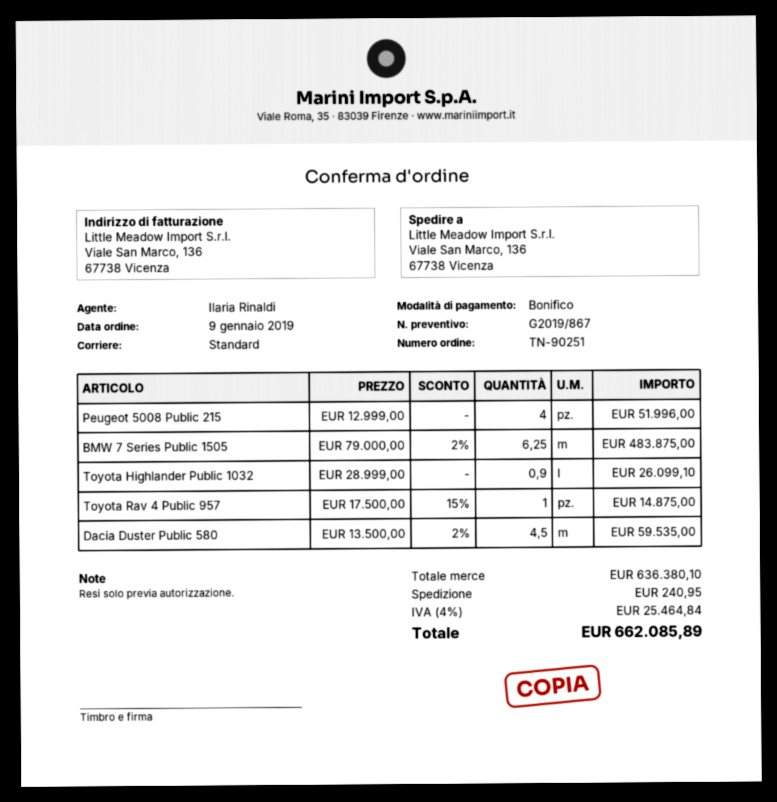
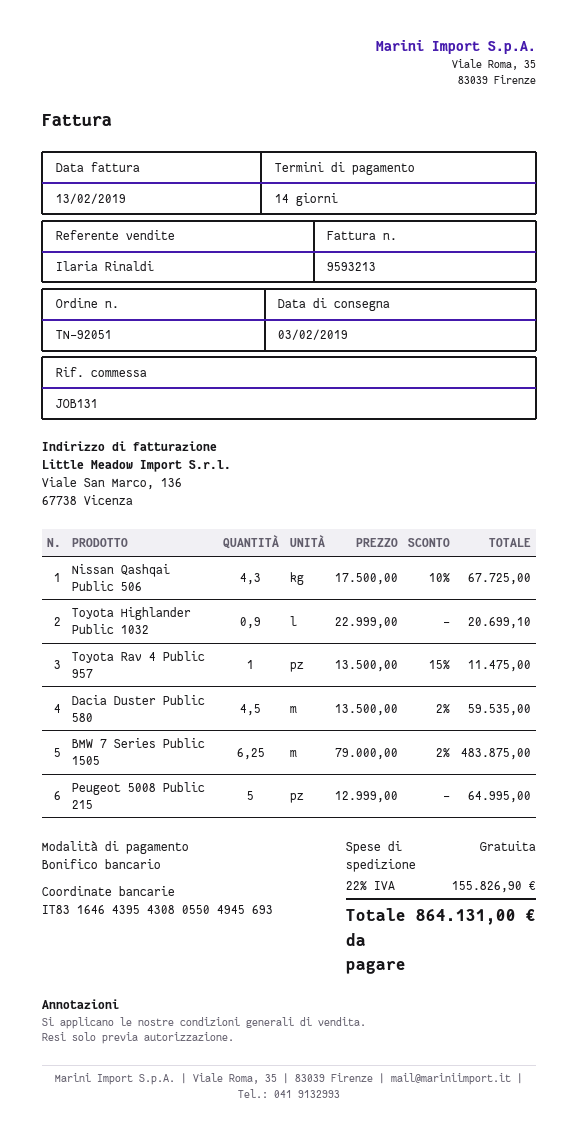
order number: TN-90251 -> TN-92051
Peugeot 5008 Public 215: 4 x 12999.00 = 51996.00 -> 5 x 12999.00 = 64995.00
Toyota Highlander Public 1032: 0.9 x 28999.00 = 26099.10 -> 0.9 x 22999.00 = 20699.10
Toyota Rav 4 Public 957: 1 x 17500.00 - 15% = 14875.00 -> 1 x 13500.00 - 15% = 11475.00
Nissan Qashqai Public 506: none -> 4.3 x 17500.00 - 10% = 67725.00
shipping: 240.95 -> 0.00
tax: 4% = 25464.84 -> 22% = 155826.90
total: 662085.89 -> 864131.00

